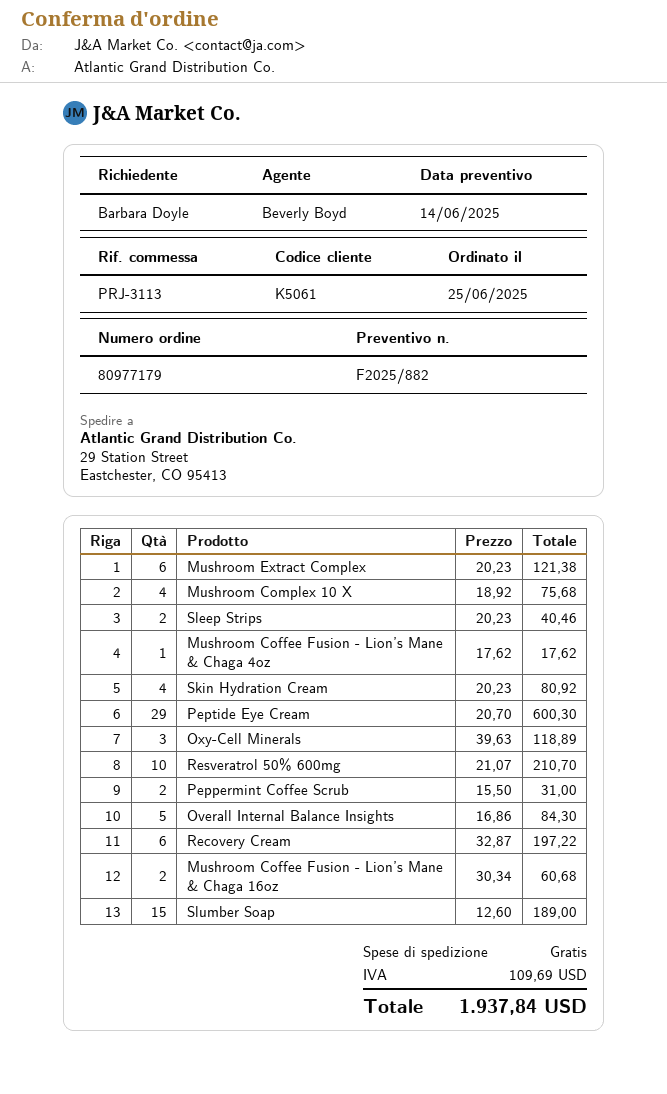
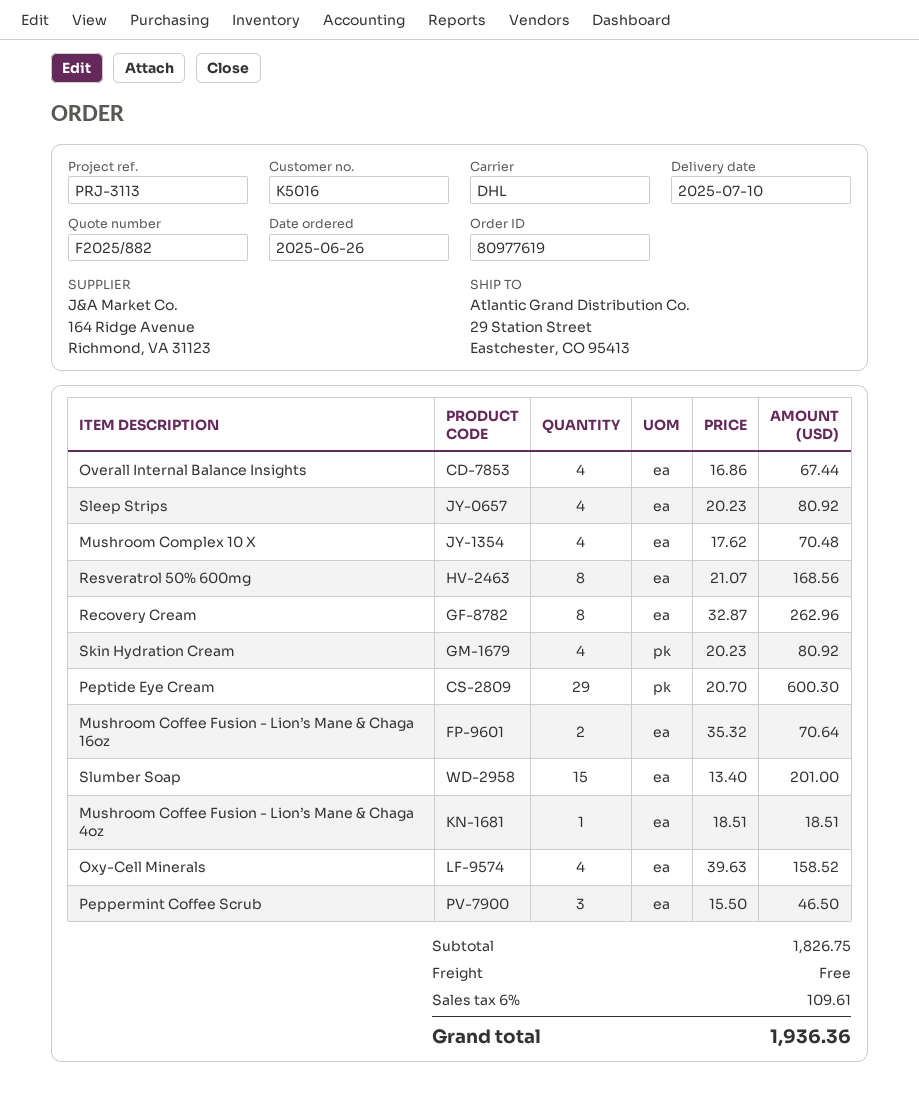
order number: 80977179 -> 80977619
order date: 2025-06-25 -> 2025-06-26
customer number: K5061 -> K5016
Mushroom Extract Complex: 6 x 20.23 = 121.38 -> none
Mushroom Complex 10 X: 4 x 18.92 = 75.68 -> 4 x 17.62 = 70.48
Sleep Strips: 2 x 20.23 = 40.46 -> 4 x 20.23 = 80.92
Mushroom Coffee Fusion - Lion’s Mane & Chaga 4oz: 1 x 17.62 = 17.62 -> 1 x 18.51 = 18.51
Oxy-Cell Minerals: 3 x 39.63 = 118.89 -> 4 x 39.63 = 158.52
Resveratrol 50% 600mg: 10 x 21.07 = 210.70 -> 8 x 21.07 = 168.56
Peppermint Coffee Scrub: 2 x 15.50 = 31.00 -> 3 x 15.50 = 46.50
Overall Internal Balance Insights: 5 x 16.86 = 84.30 -> 4 x 16.86 = 67.44
Recovery Cream: 6 x 32.87 = 197.22 -> 8 x 32.87 = 262.96
Mushroom Coffee Fusion - Lion’s Mane & Chaga 16oz: 2 x 30.34 = 60.68 -> 2 x 35.32 = 70.64
Slumber Soap: 15 x 12.60 = 189.00 -> 15 x 13.40 = 201.00
tax: 109.69 -> 109.61
total: 1937.84 -> 1936.36

